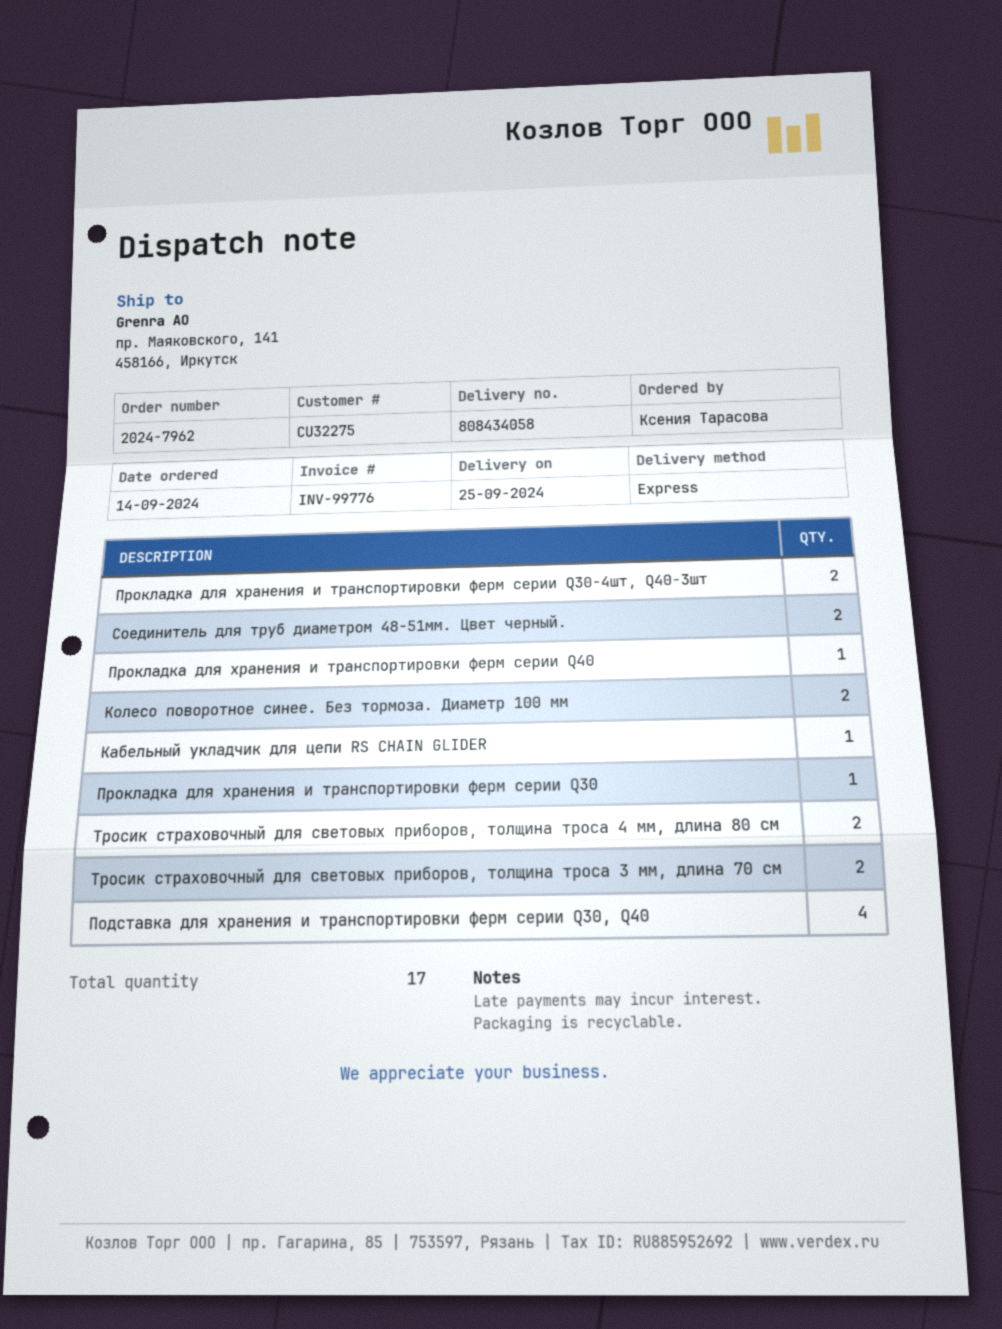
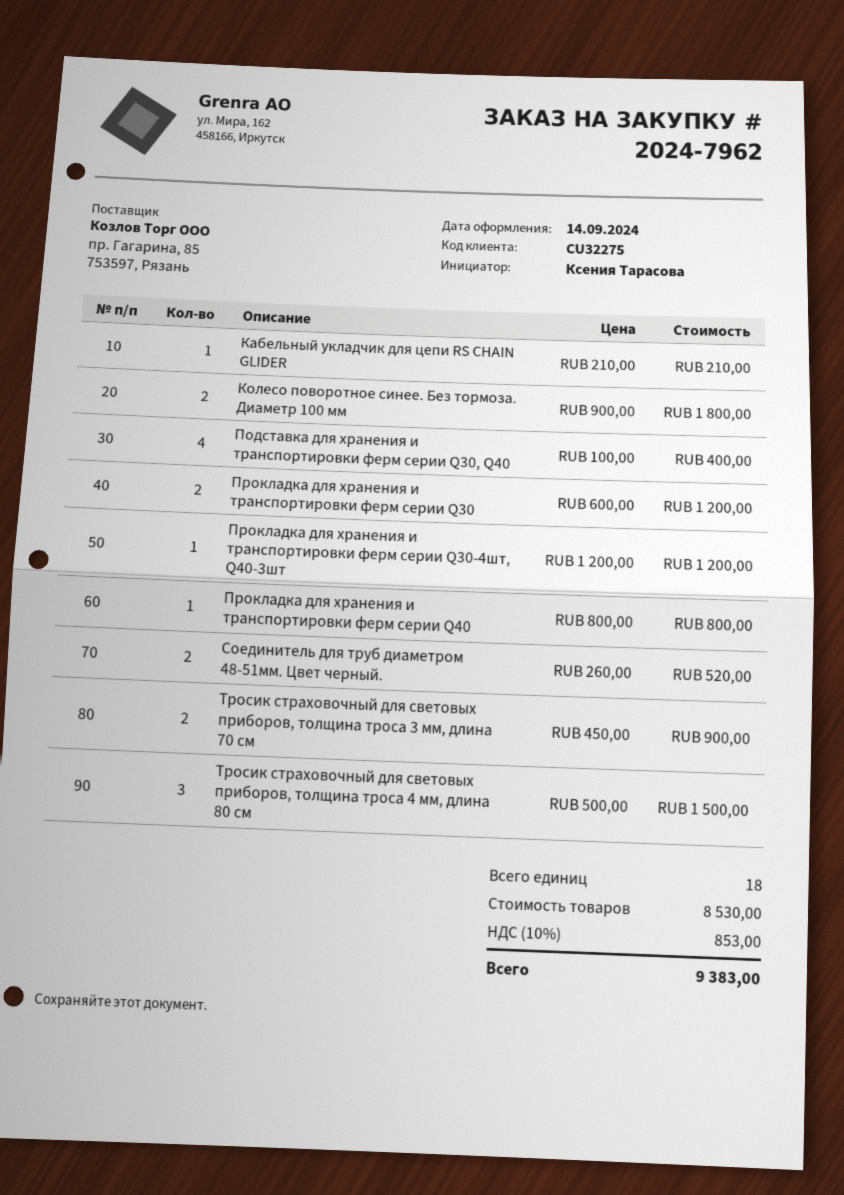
Прокладка для хранения и транспортировки ферм серии Q30-4шт, Q40-3шт: 2 -> 1
Прокладка для хранения и транспортировки ферм серии Q30: 1 -> 2
Тросик страховочный для световых приборов, толщина троса 4 мм, длина 80 см: 2 -> 3
total quantity: 17 -> 18

